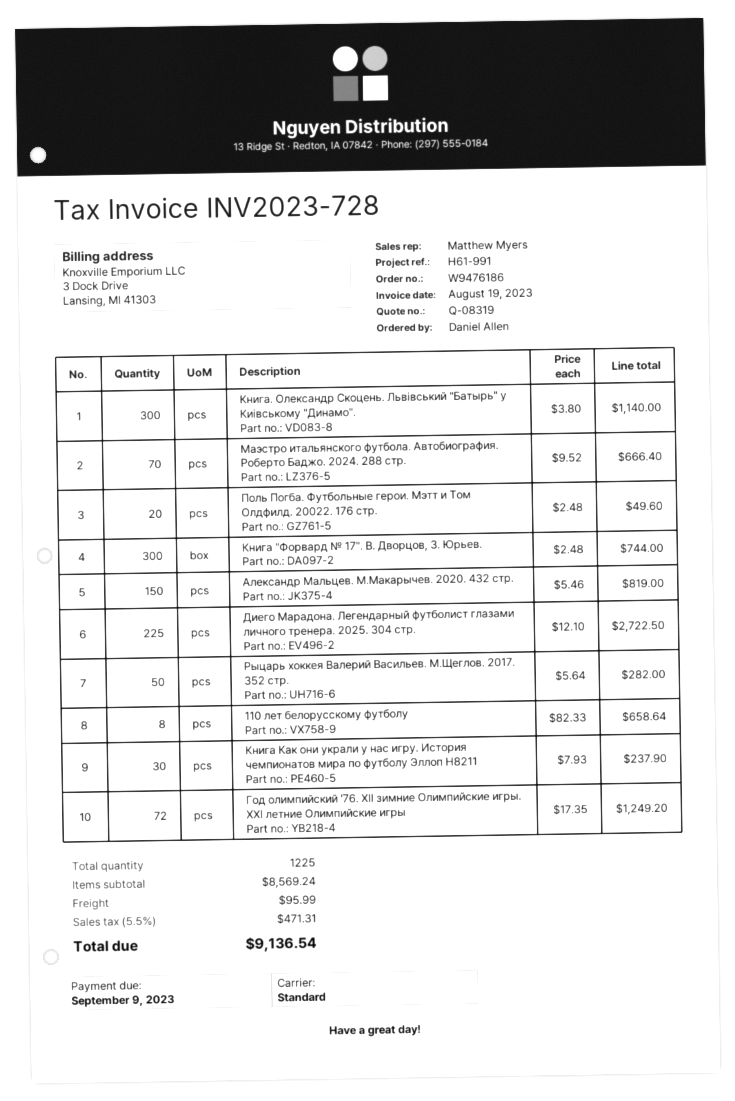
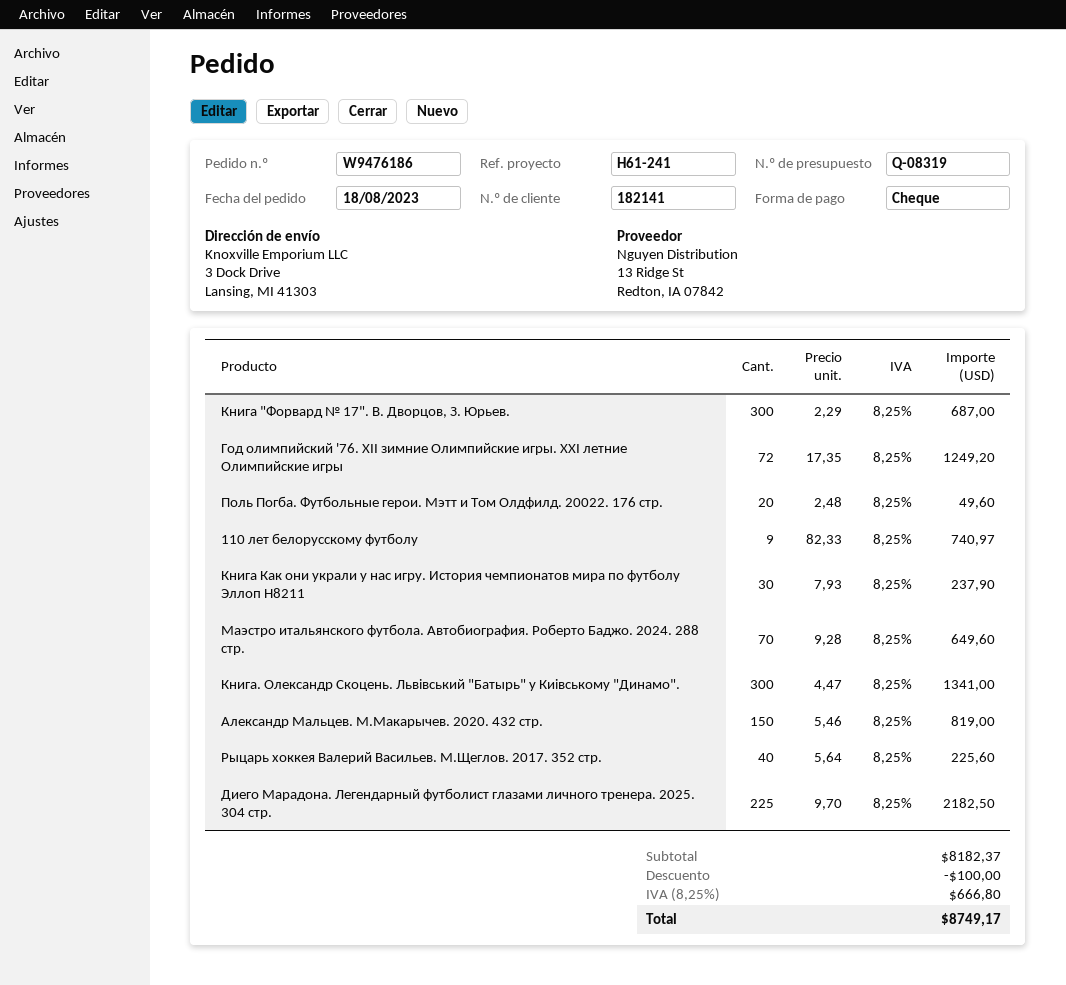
reference: H61-991 -> H61-241
Книга. Олександр Скоцень. Львiвський "Батырь" у Киiвському "Динамо".: 300 x 3.80 = 1140.00 -> 300 x 4.47 = 1341.00
Маэстро итальянского футбола. Автобиография. Роберто Баджо. 2024. 288 стр.: 70 x 9.52 = 666.40 -> 70 x 9.28 = 649.60
Книга "Форвард № 17". В. Дворцов, З. Юрьев.: 300 x 2.48 = 744.00 -> 300 x 2.29 = 687.00
Диего Марадона. Легендарный футболист глазами личного тренера. 2025. 304 стр.: 225 x 12.10 = 2722.50 -> 225 x 9.70 = 2182.50
Рыцарь хоккея Валерий Васильев. М.Щеглов. 2017. 352 стр.: 50 x 5.64 = 282.00 -> 40 x 5.64 = 225.60
110 лет белорусскому футболу: 8 x 82.33 = 658.64 -> 9 x 82.33 = 740.97
subtotal: 8569.24 -> 8182.37
discount: none -> 100.00
shipping: 95.99 -> none
tax: 5.5% = 471.31 -> 8.25% = 666.80
total: 9136.54 -> 8749.17

